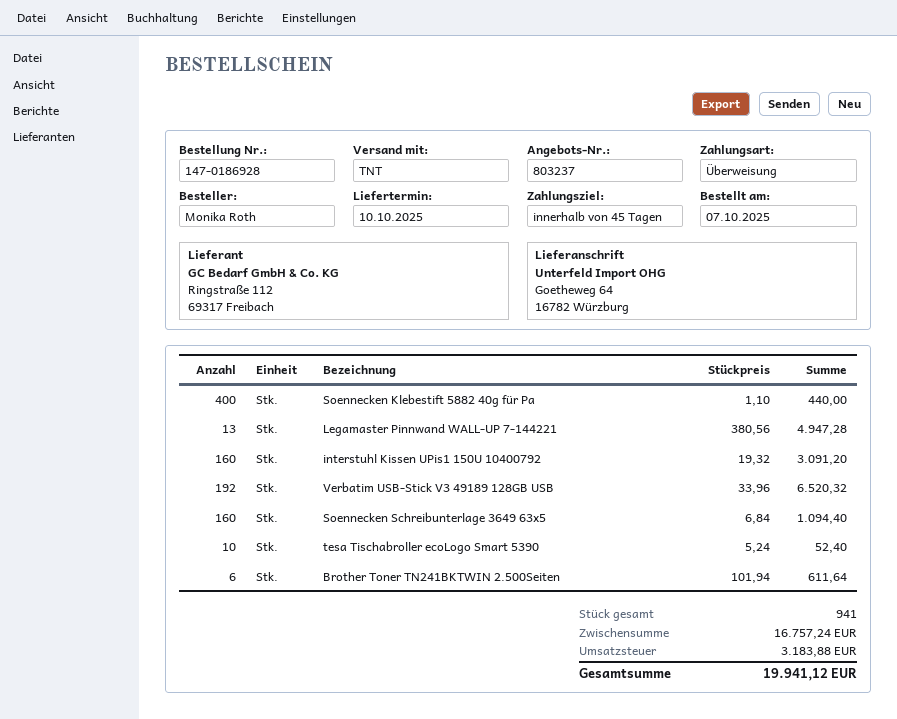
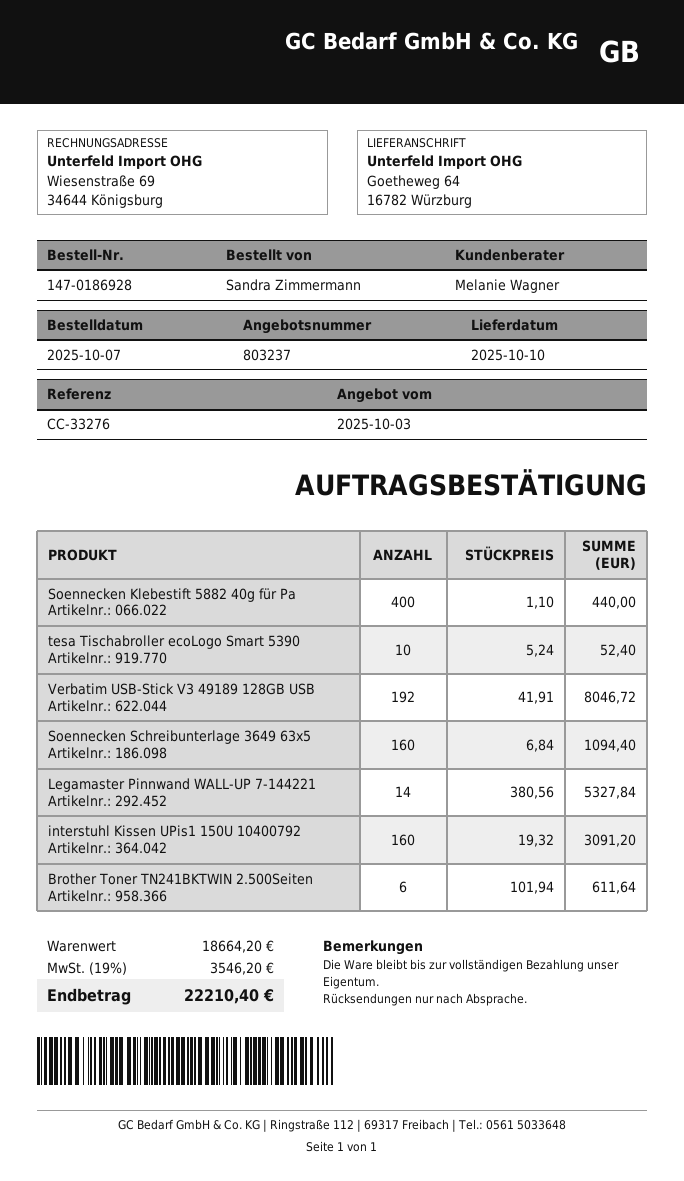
ordered by: Monika Roth -> Sandra Zimmermann
Legamaster Pinnwand WALL-UP 7-144221: 13 x 380.56 = 4947.28 -> 14 x 380.56 = 5327.84
Verbatim USB-Stick V3 49189 128GB USB: 192 x 33.96 = 6520.32 -> 192 x 41.91 = 8046.72
subtotal: 16757.24 -> 18664.20
tax: 3183.88 -> 3546.20
total: 19941.12 -> 22210.40

